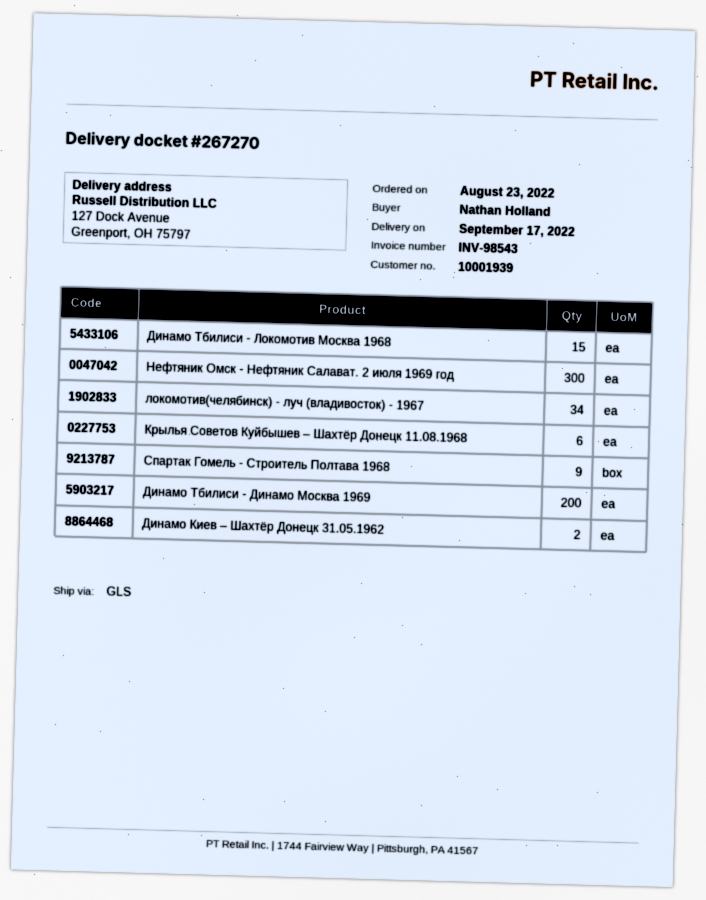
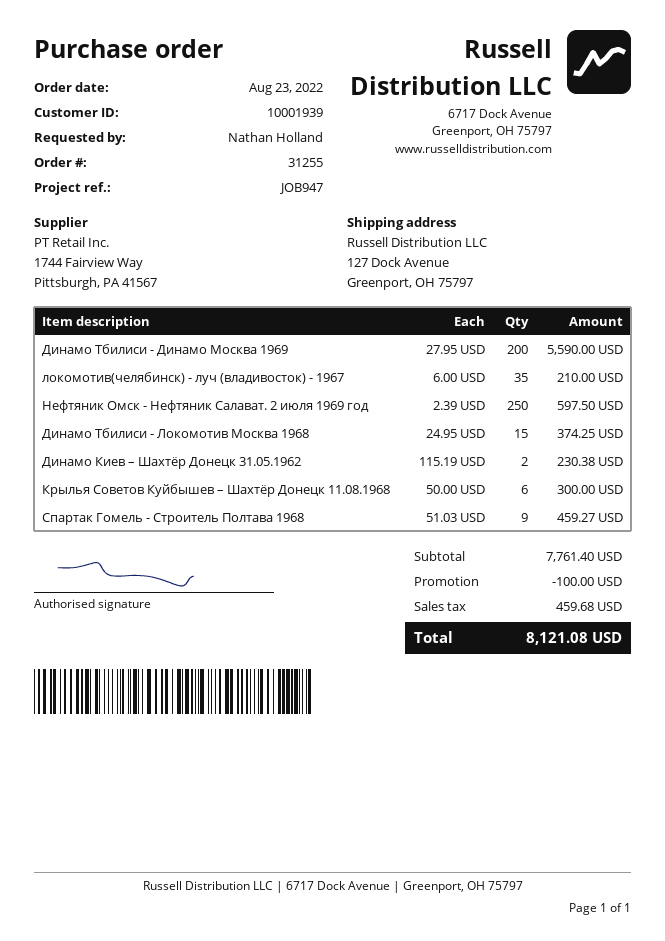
Нефтяник Омск - Нефтяник Салават. 2 июля 1969 год: 300 -> 250
локомотив(челябинск) - луч (владивосток) - 1967: 34 -> 35

